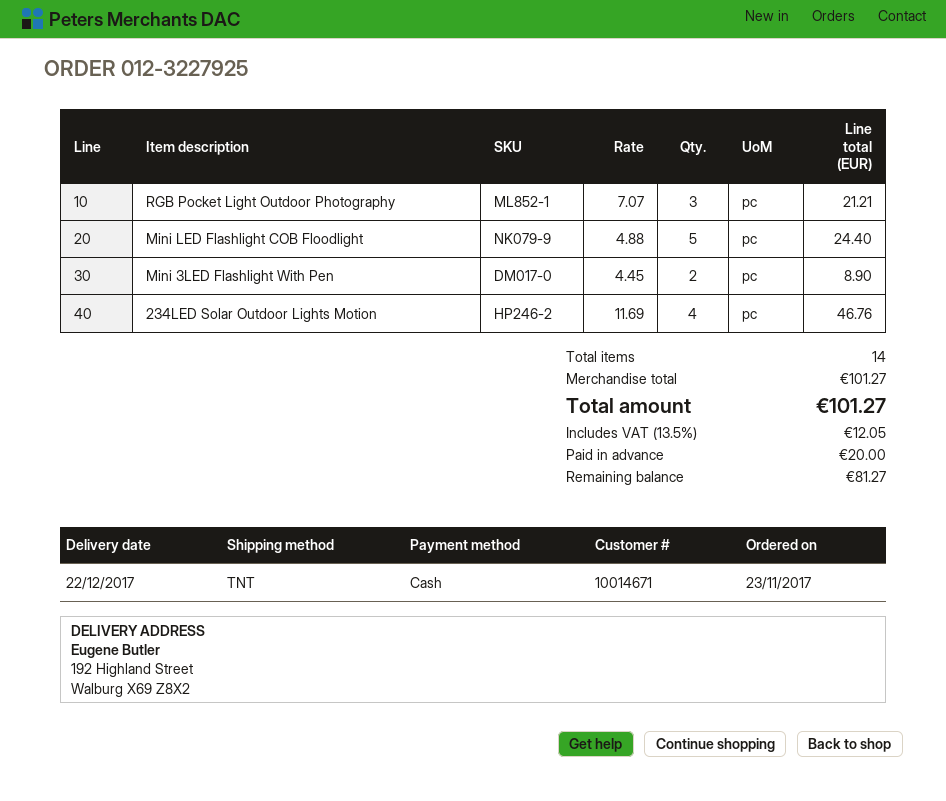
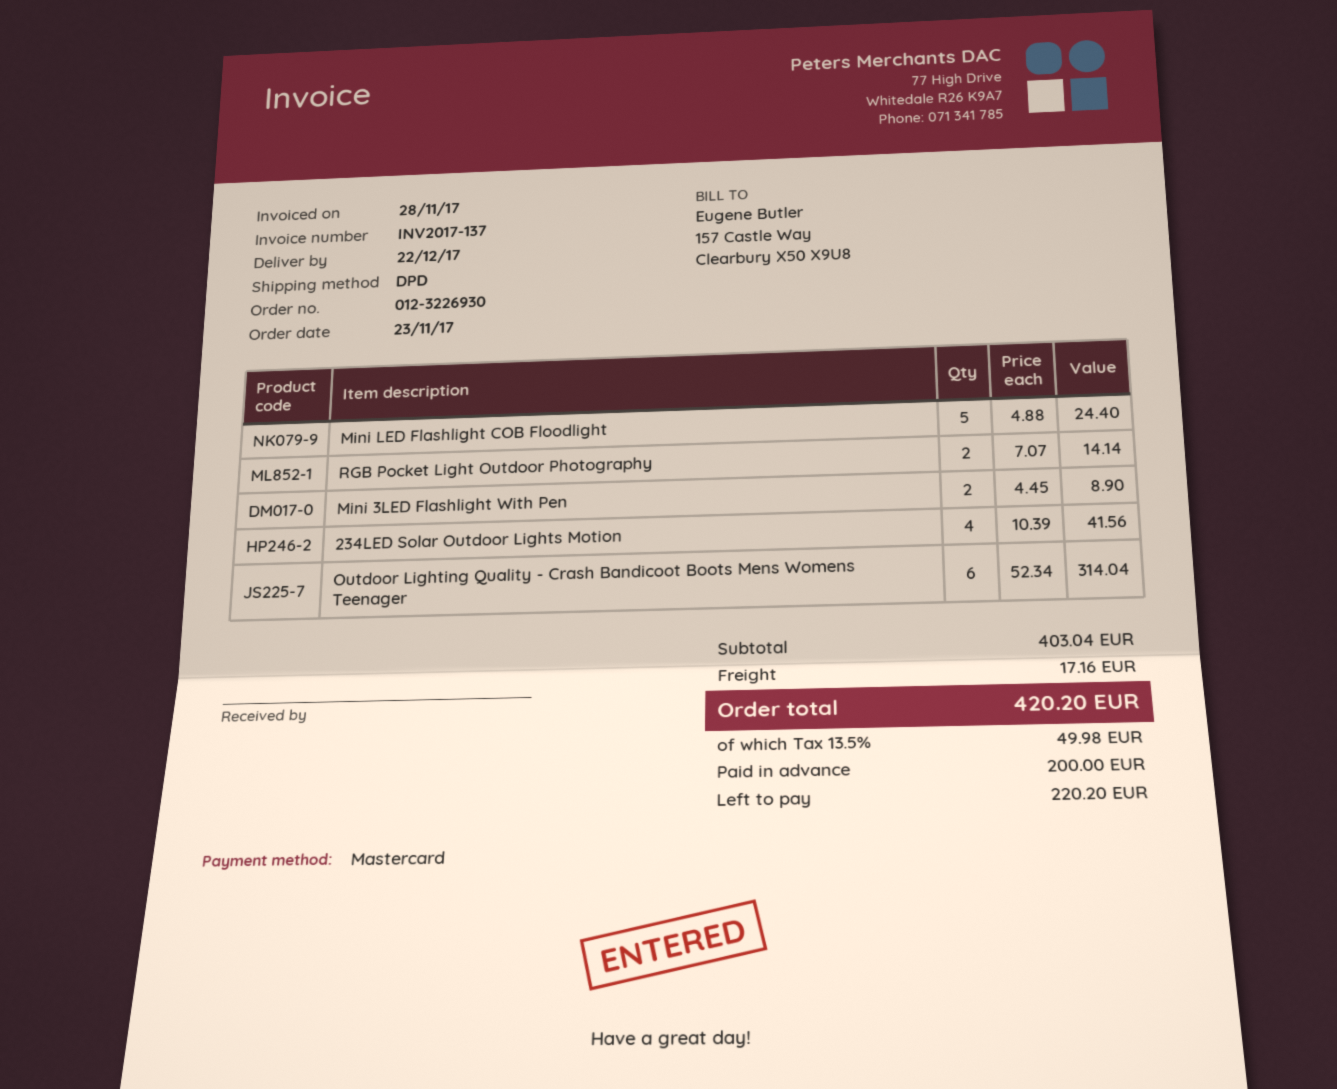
order number: 012-3227925 -> 012-3226930
payment method: cash -> Mastercard
shipping method: TNT -> DPD
RGB Pocket Light Outdoor Photography: 3 x 7.07 = 21.21 -> 2 x 7.07 = 14.14
234LED Solar Outdoor Lights Motion: 4 x 11.69 = 46.76 -> 4 x 10.39 = 41.56
Outdoor Lighting Quality - Crash Bandicoot Boots Mens Womens Teenager: none -> 6 x 52.34 = 314.04
subtotal: 101.27 -> 403.04
shipping: none -> 17.16
tax: 13.5% = 12.05 -> 13.5% = 49.98
total: 101.27 -> 420.20
deposit: 20.00 -> 200.00
balance: 81.27 -> 220.20

